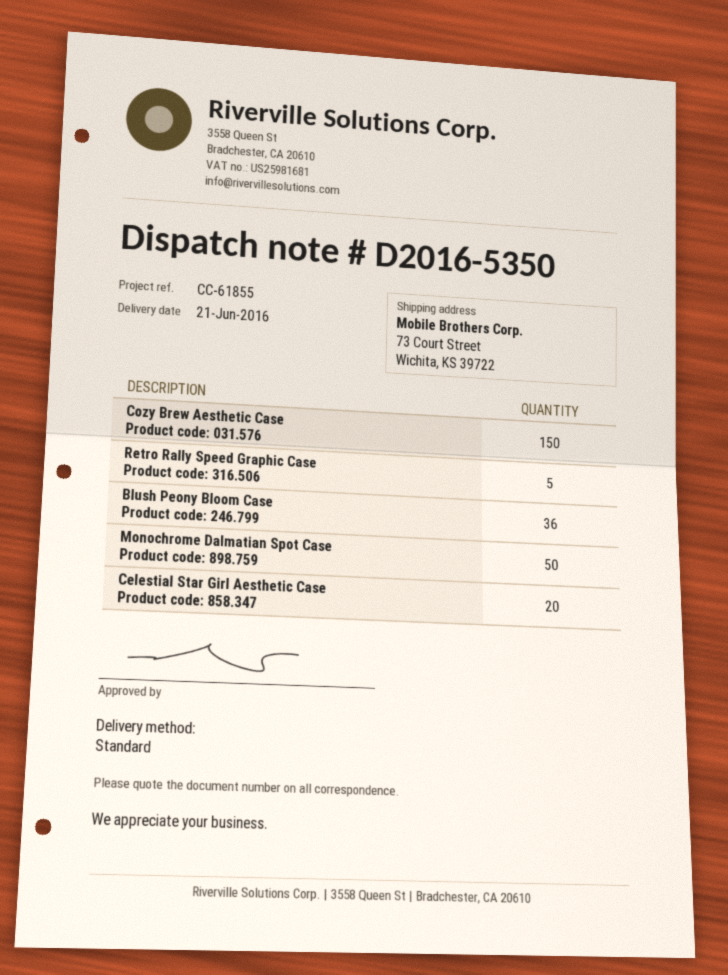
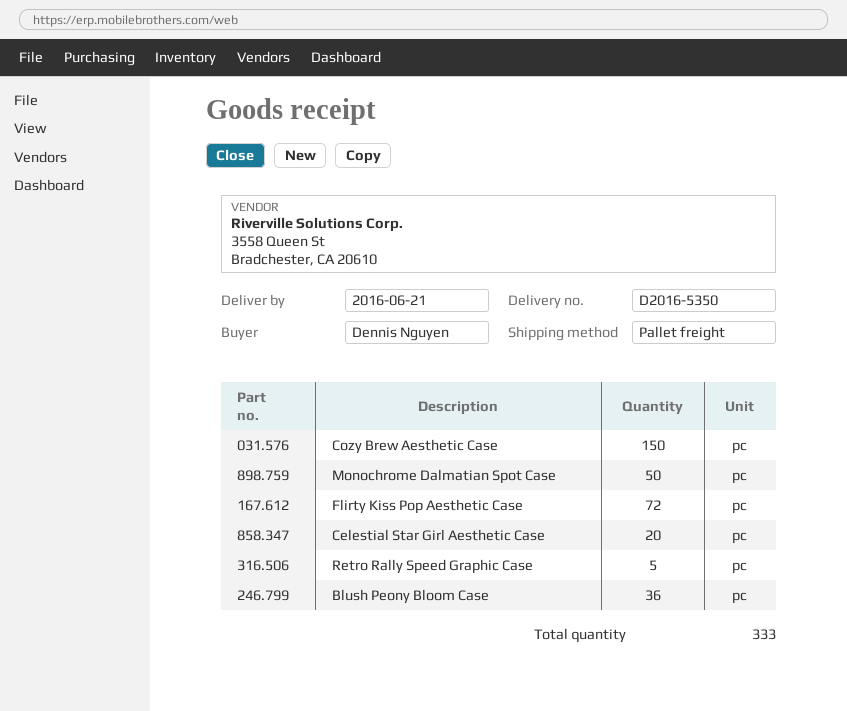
shipping method: standard -> pallet freight
Flirty Kiss Pop Aesthetic Case: none -> 72

